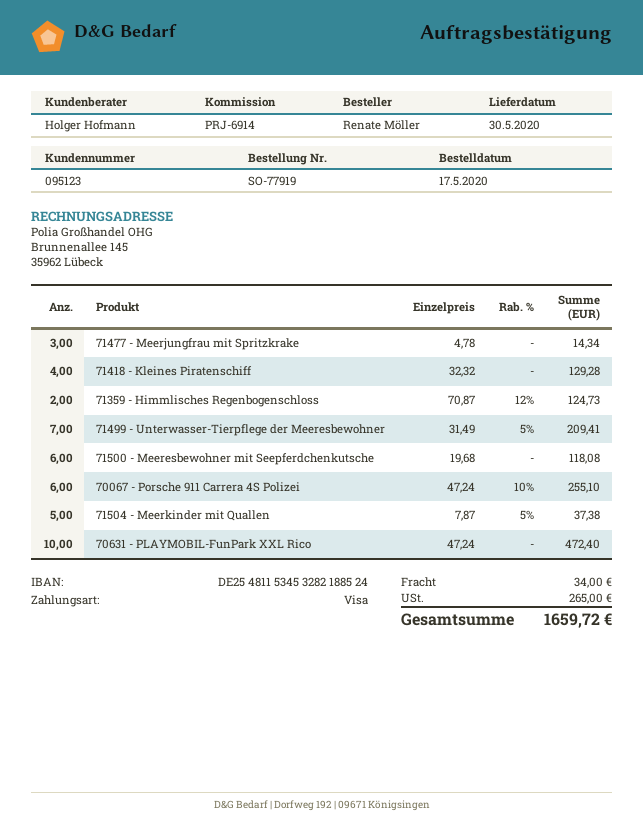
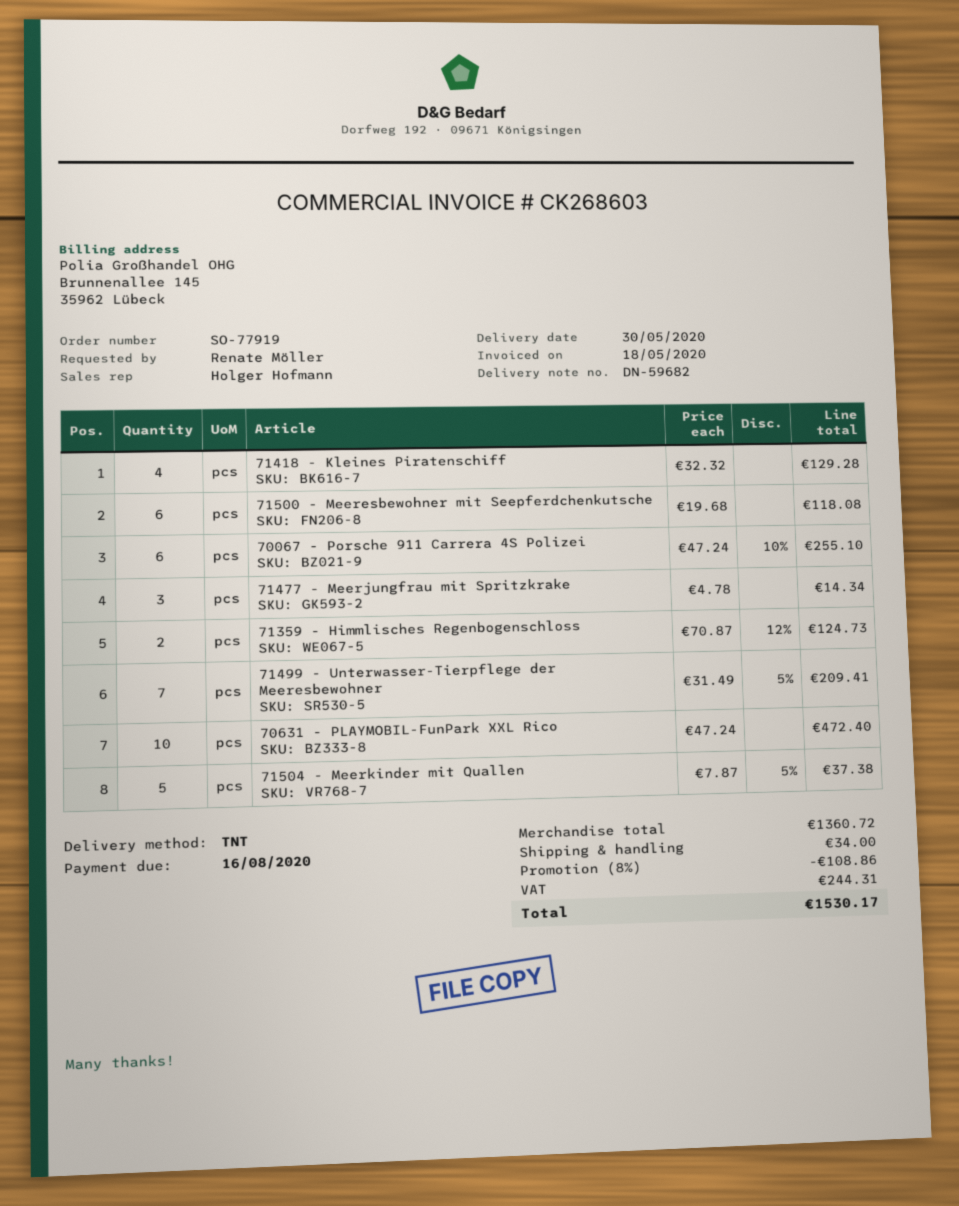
discount: none -> 8% = 108.86
tax: 265.00 -> 244.31
total: 1659.72 -> 1530.17

